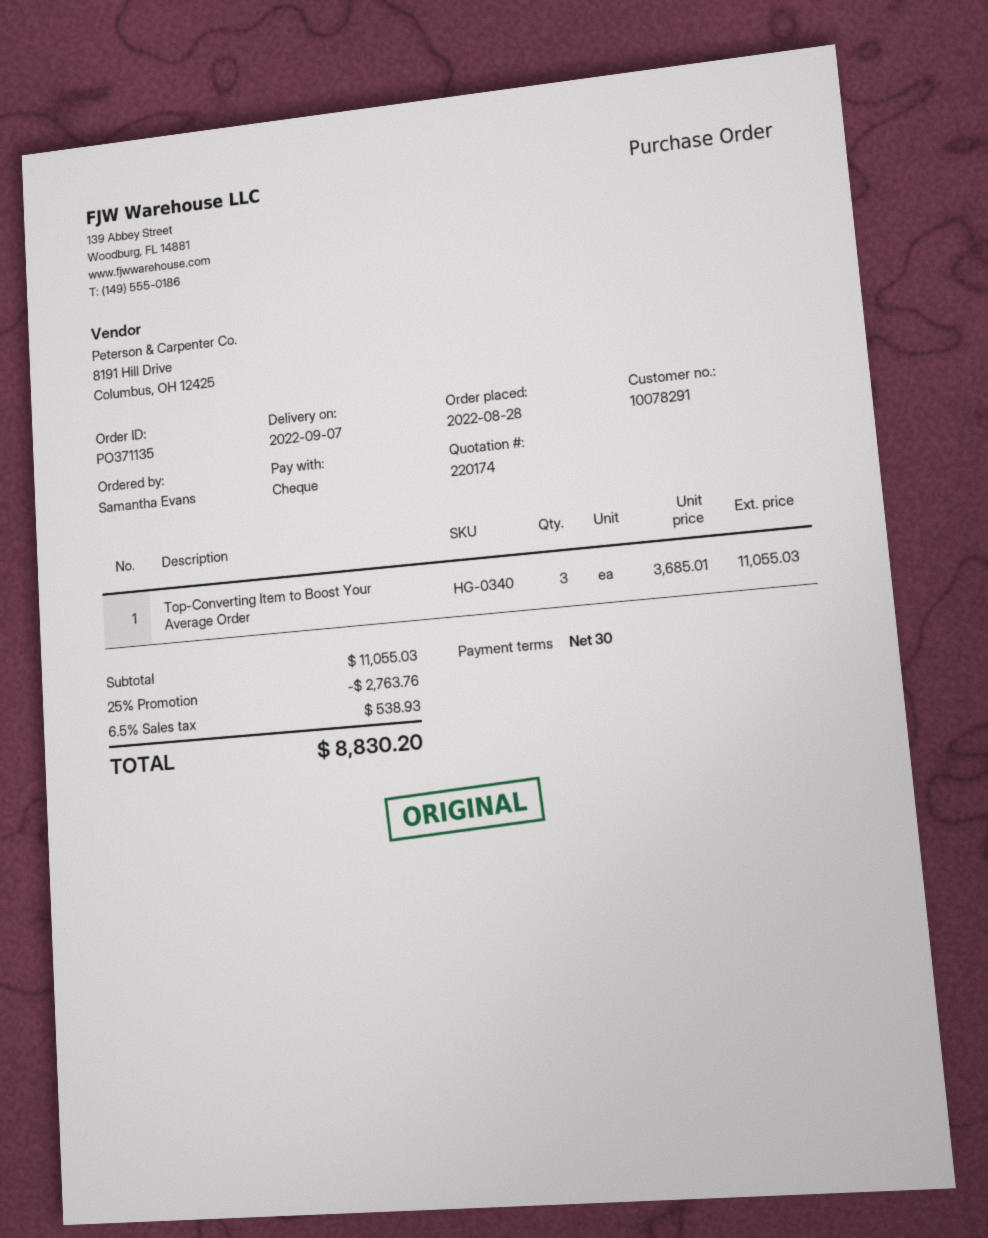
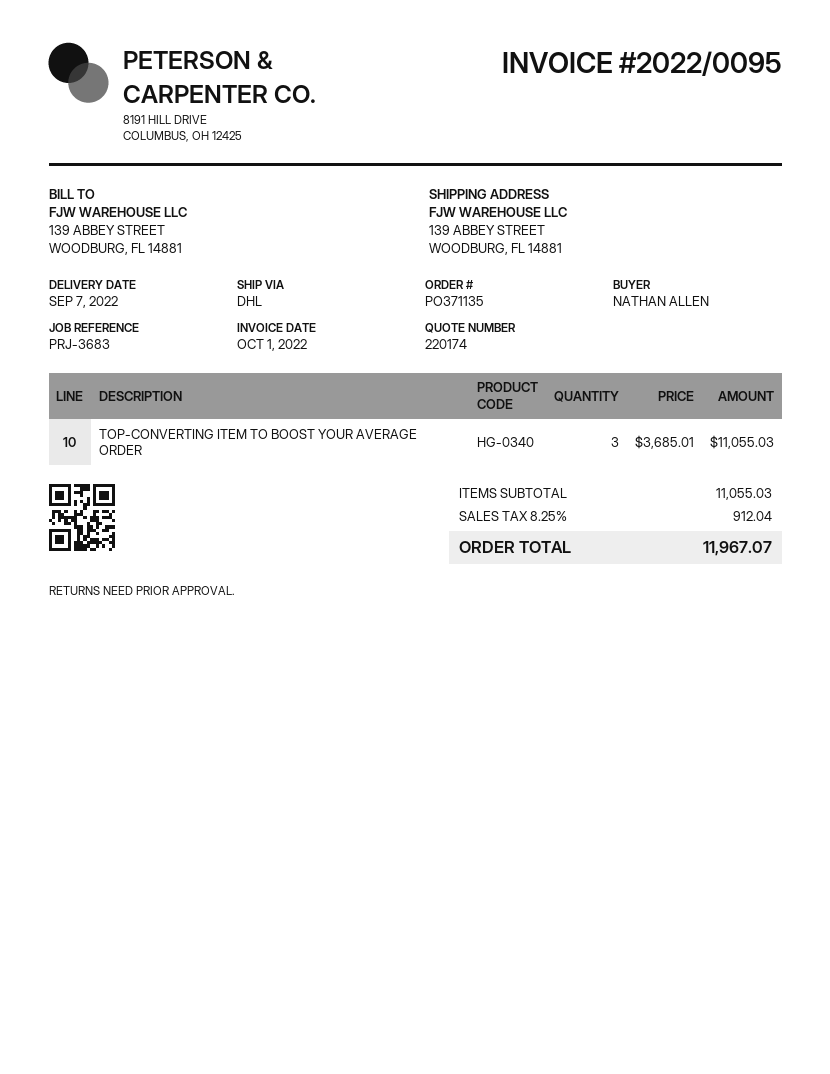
ordered by: Samantha Evans -> NATHAN ALLEN
discount: 25% = 2763.76 -> none
tax: 6.5% = 538.93 -> 8.25% = 912.04
total: 8830.20 -> 11967.07

